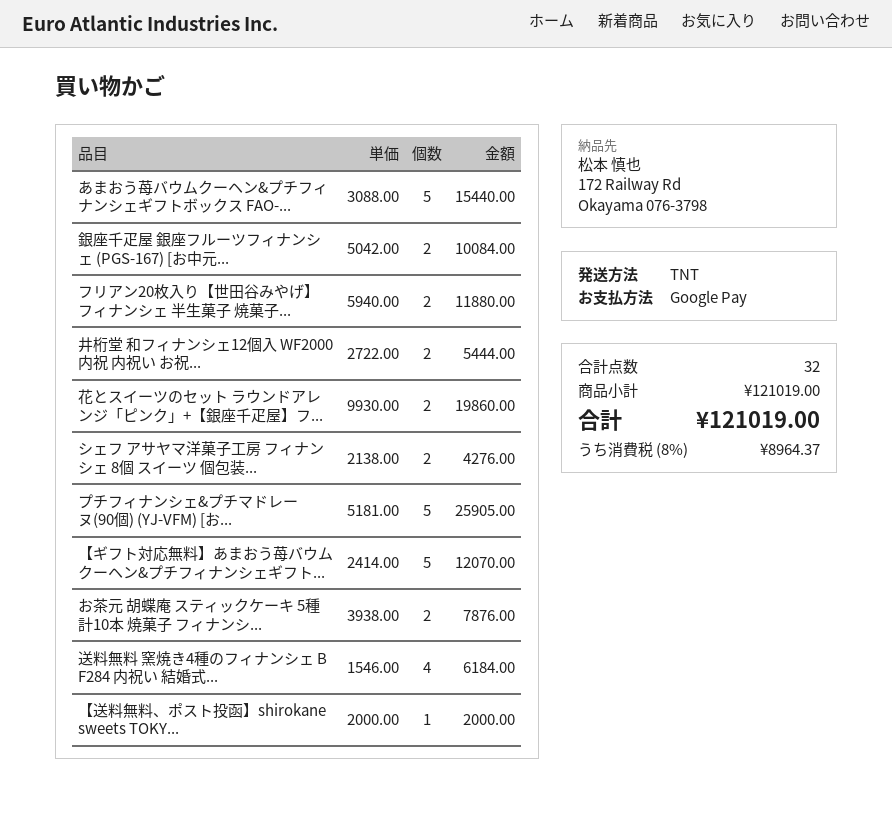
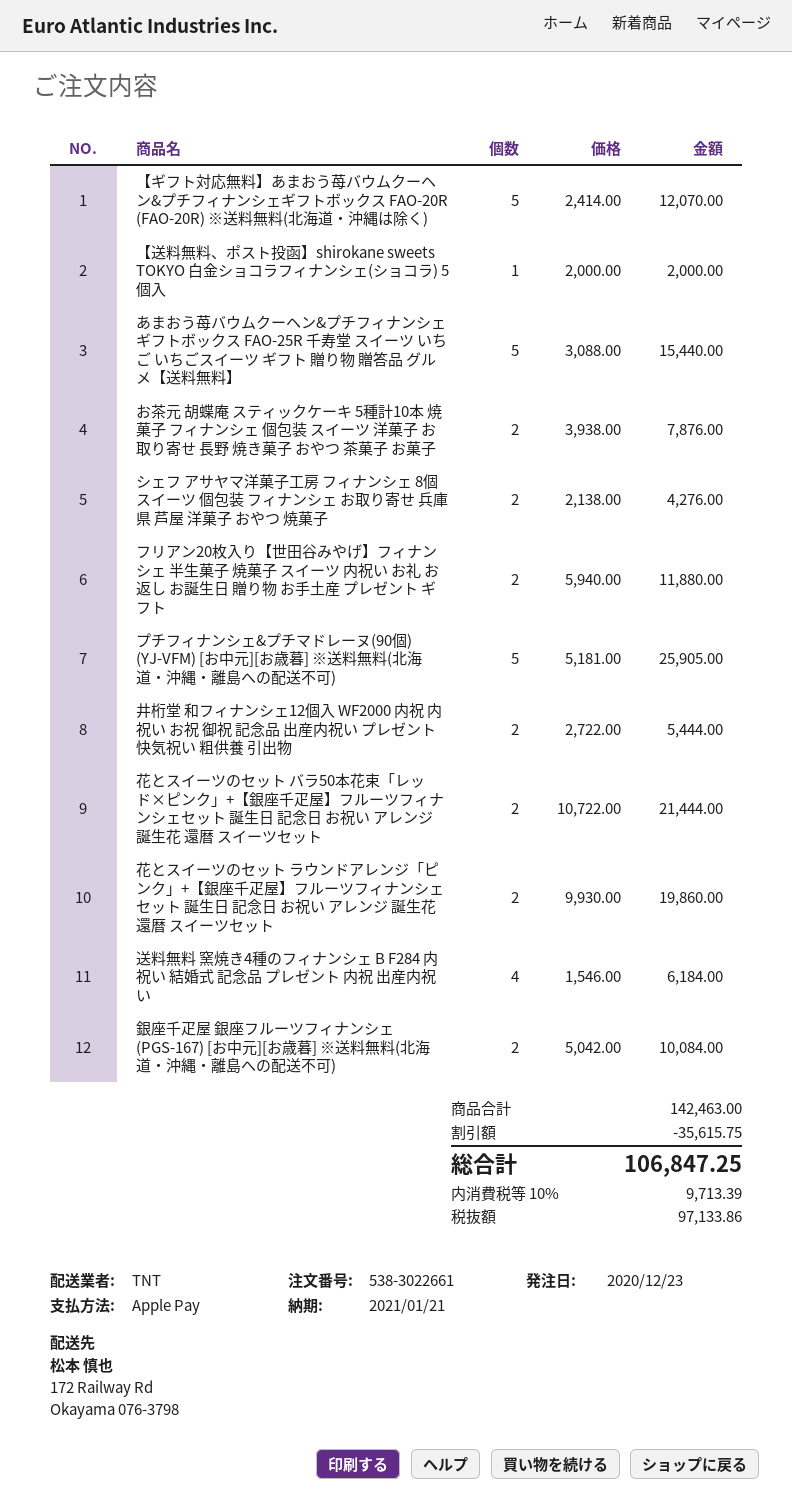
payment method: Google Pay -> Apple Pay
花とスイーツのセット バラ50本花束「レッド×ピンク」+【銀座千疋屋】フルーツフィナンシェセット 誕生日 記念日 お祝い アレンジ 誕生花 還暦 スイーツセット: none -> 2 x 10722.00 = 21444.00
subtotal: 121019.00 -> 142463.00
discount: none -> 35615.75
tax: 8% = 8964.37 -> 10% = 9713.39
total: 121019.00 -> 106847.25

